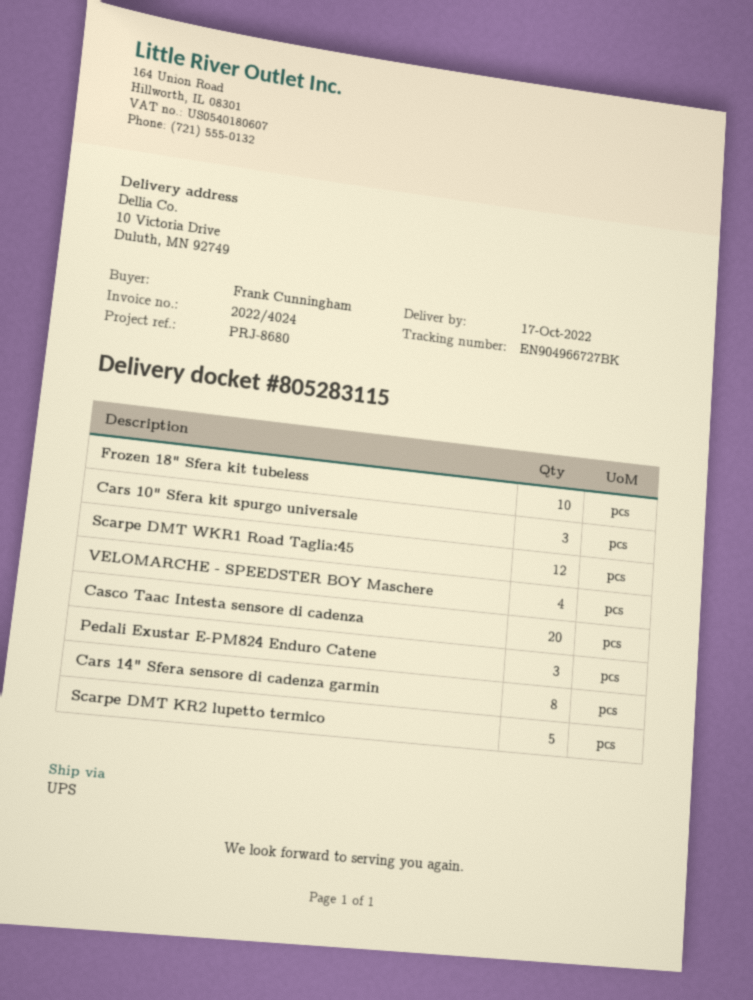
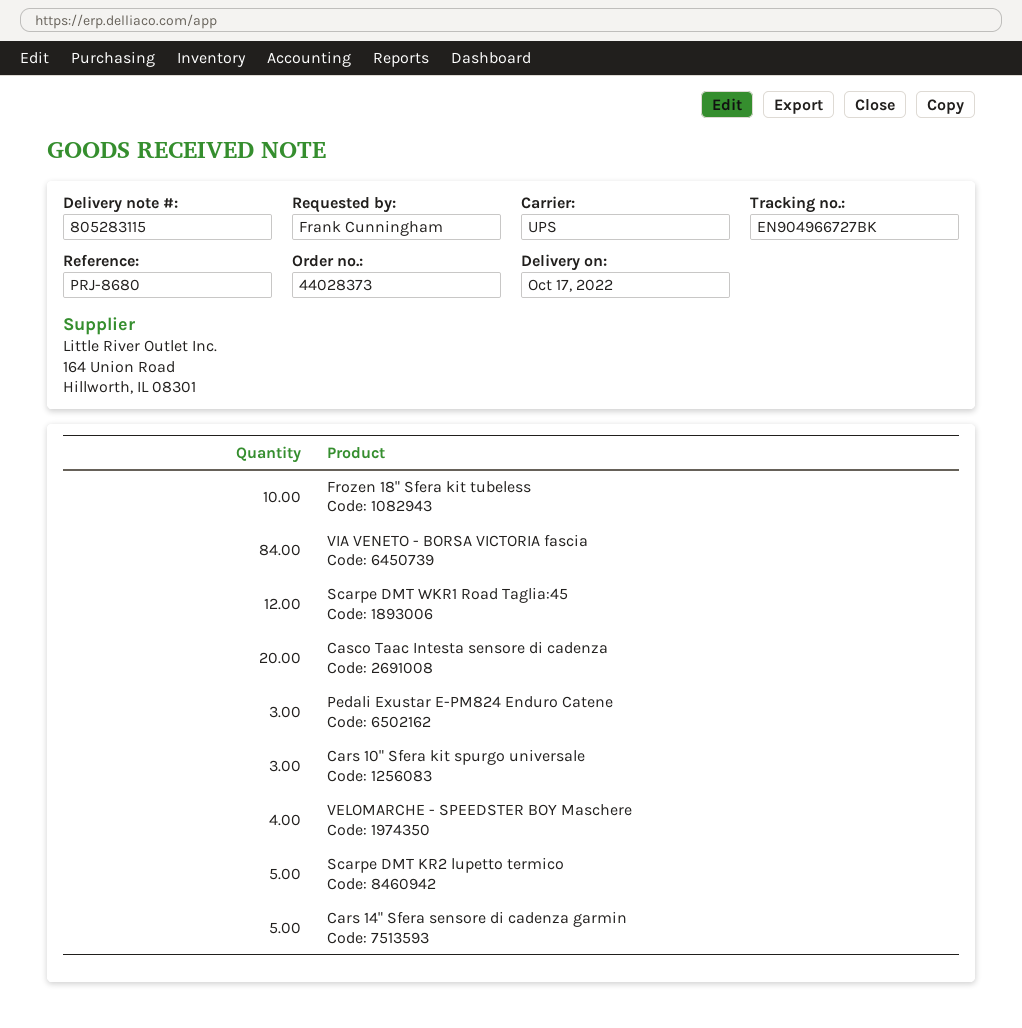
Cars 14" Sfera sensore di cadenza garmin: 8 -> 5
VIA VENETO - BORSA VICTORIA fascia: none -> 84

